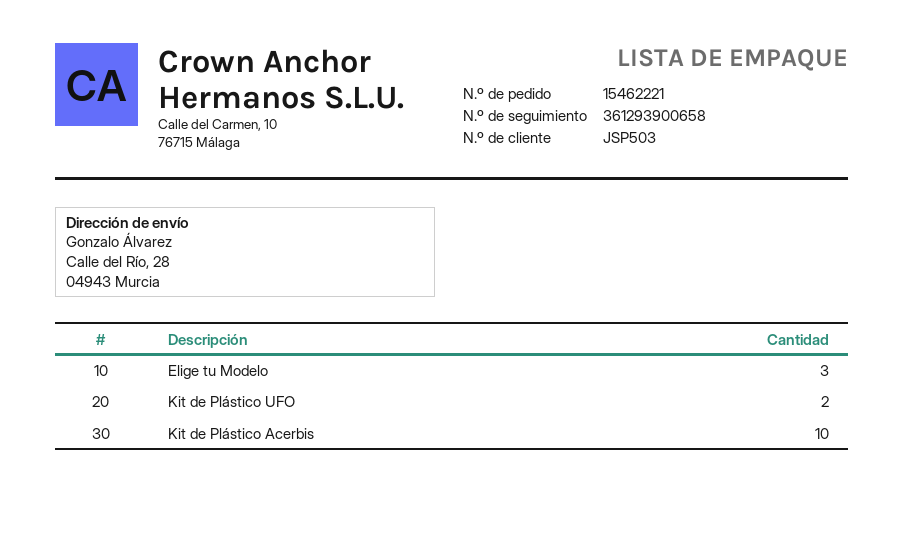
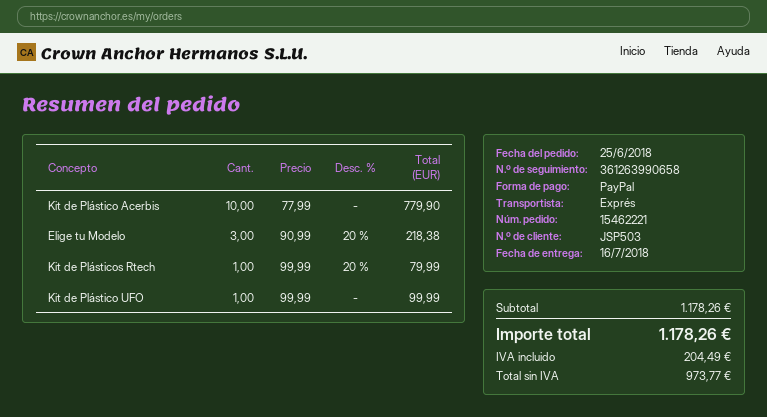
tracking number: 361293900658 -> 361263990658
Kit de Plástico UFO: 2 -> 1
Kit de Plásticos Rtech: none -> 1

